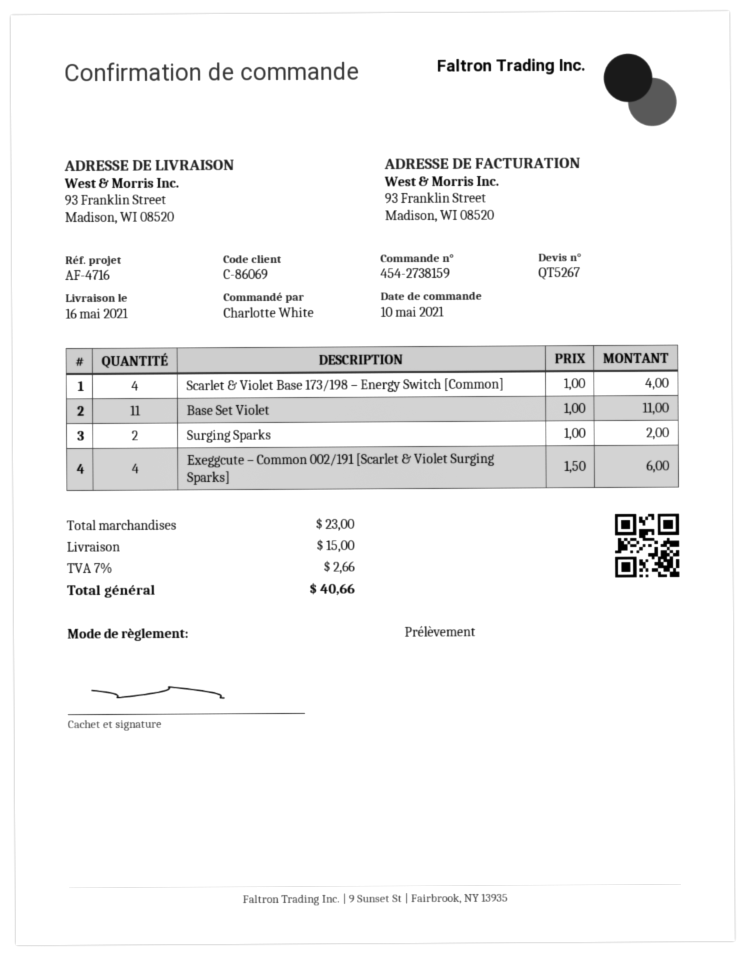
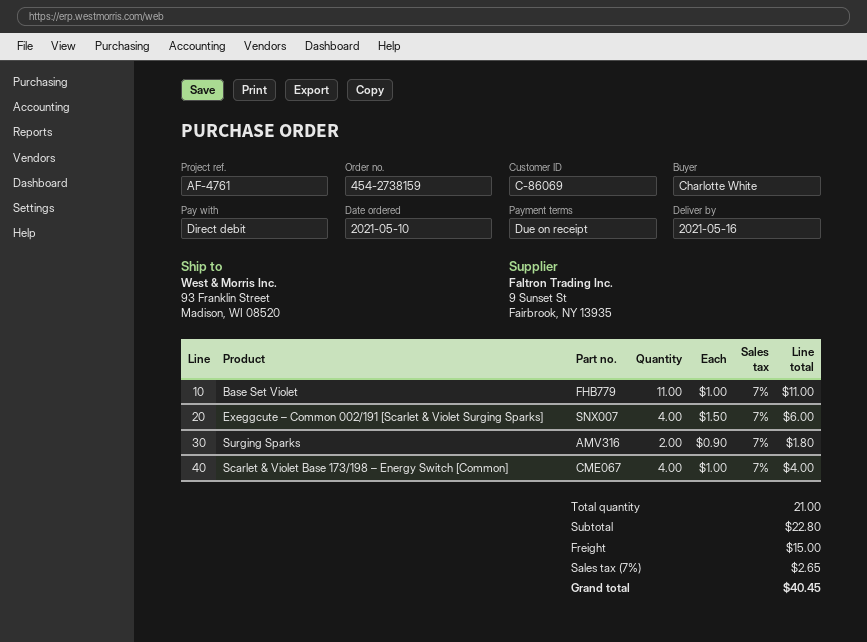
reference: AF-4716 -> AF-4761
Surging Sparks: 2 x 1.00 = 2.00 -> 2 x 0.90 = 1.80
subtotal: 23.00 -> 22.80
tax: 7% = 2.66 -> 7% = 2.65
total: 40.66 -> 40.45

